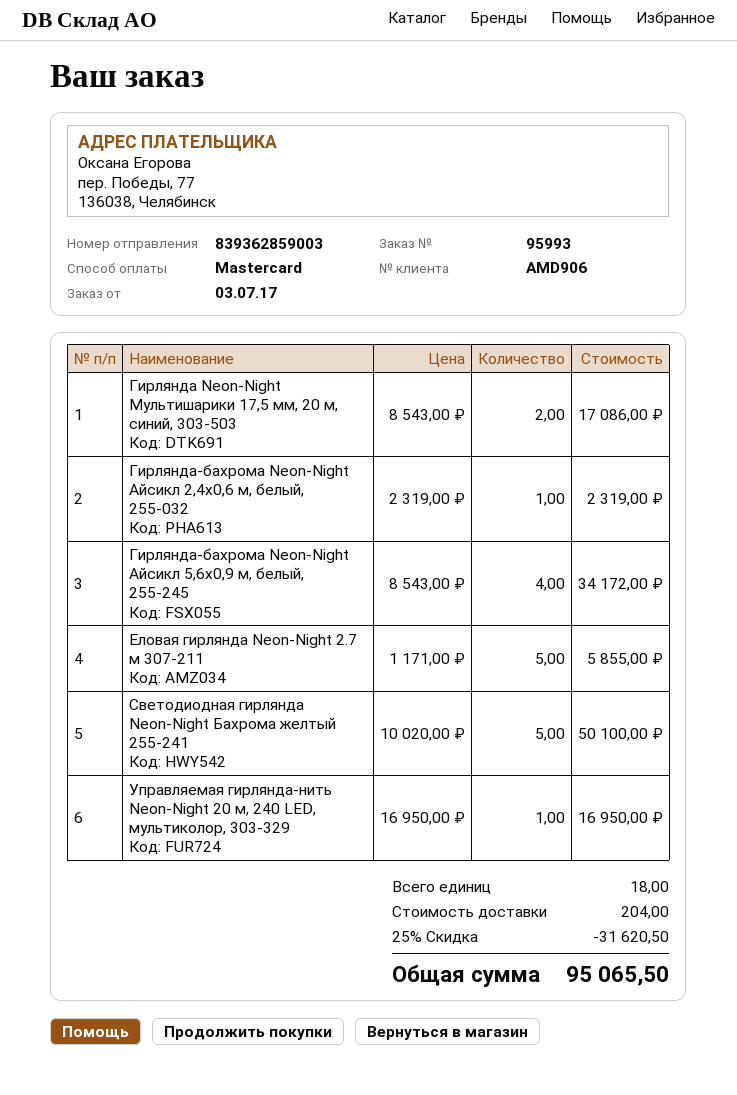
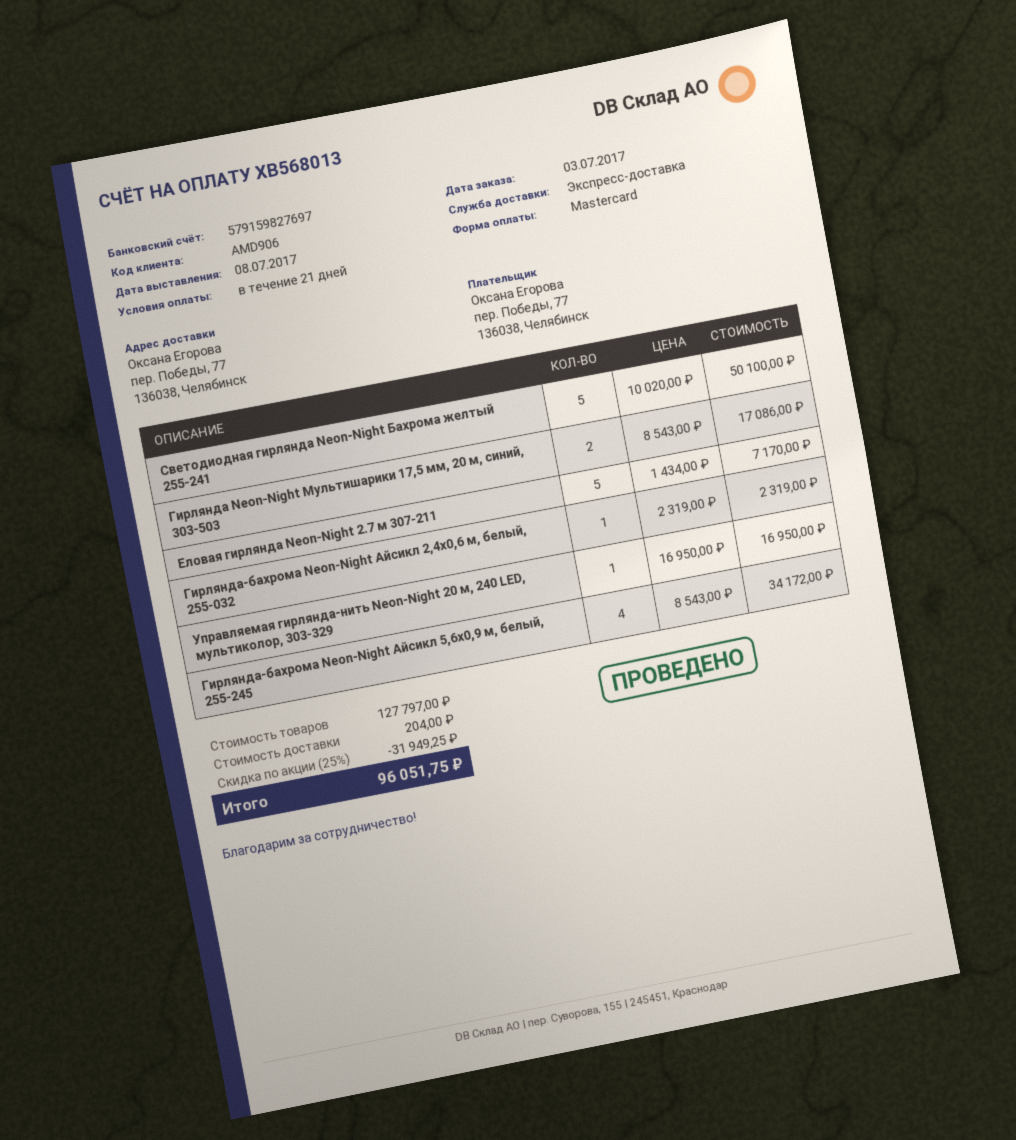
Еловая гирлянда Neon-Night 2.7 м 307-211: 5 x 1171.00 = 5855.00 -> 5 x 1434.00 = 7170.00
discount: 25% = 31620.50 -> 25% = 31949.25
total: 95065.50 -> 96051.75

